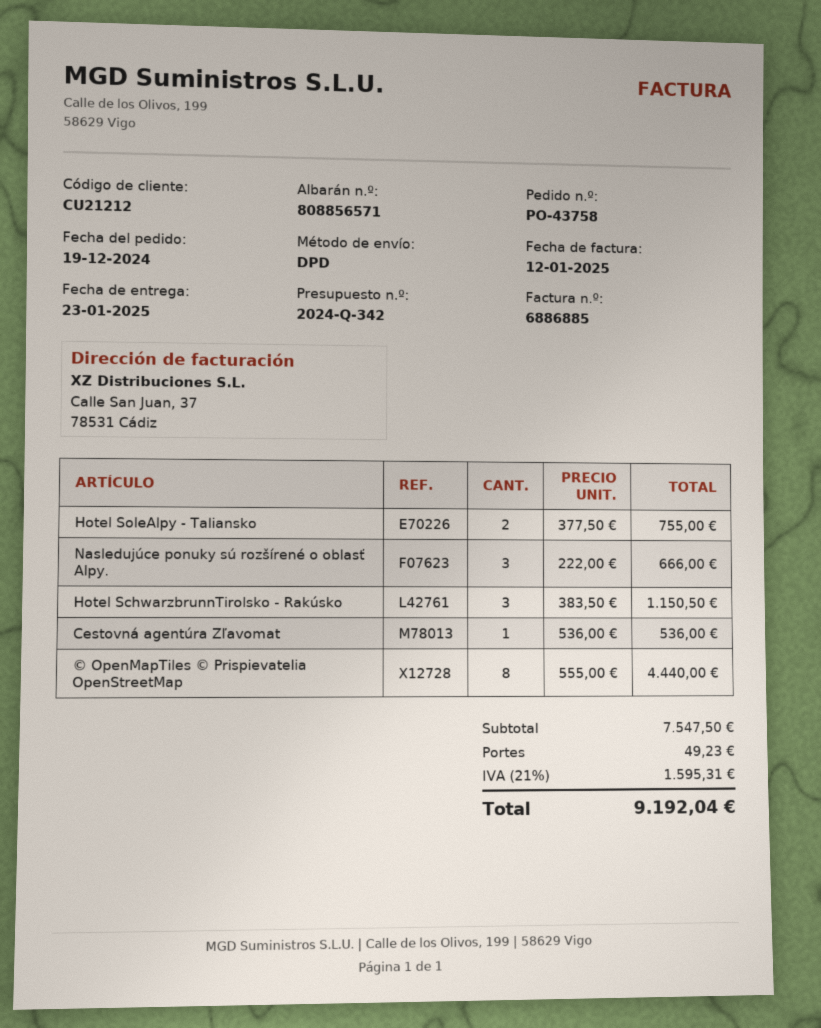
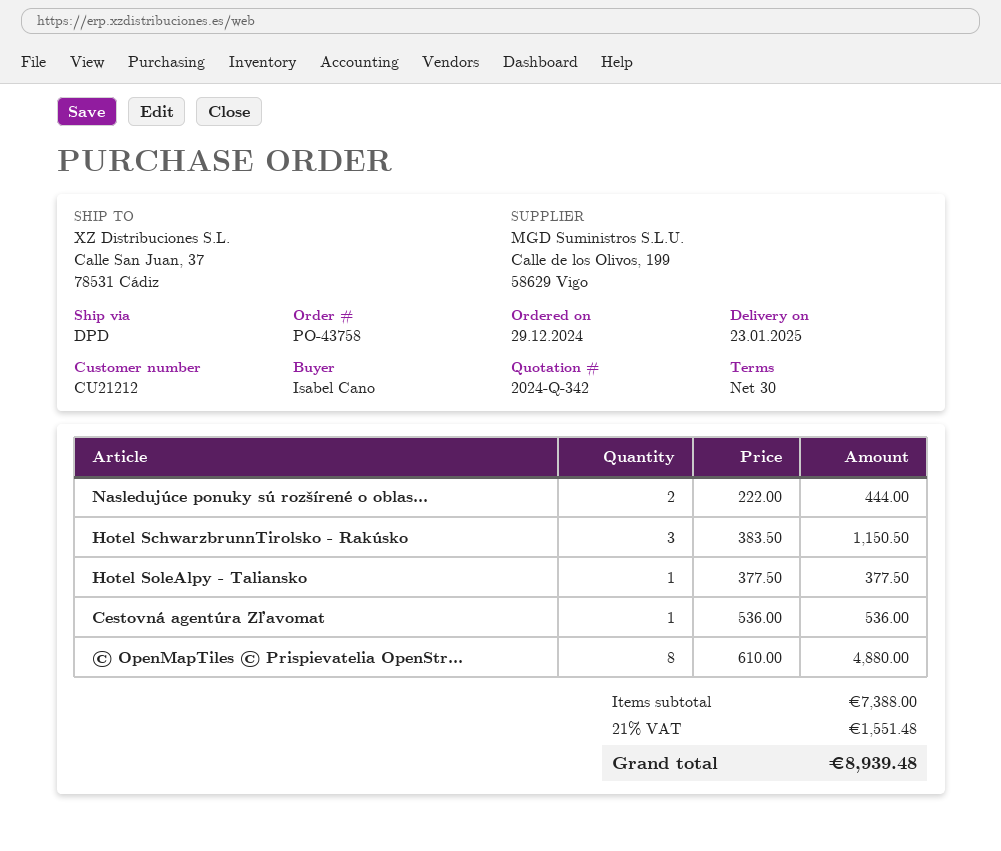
order date: 2024-12-19 -> 2024-12-29
Hotel SoleAlpy - Taliansko: 2 x 377.50 = 755.00 -> 1 x 377.50 = 377.50
Nasledujúce ponuky sú rozšírené o oblasť Alpy.: 3 x 222.00 = 666.00 -> 2 x 222.00 = 444.00
© OpenMapTiles © Prispievatelia OpenStreetMap: 8 x 555.00 = 4440.00 -> 8 x 610.00 = 4880.00
subtotal: 7547.50 -> 7388.00
shipping: 49.23 -> none
tax: 21% = 1595.31 -> 21% = 1551.48
total: 9192.04 -> 8939.48

